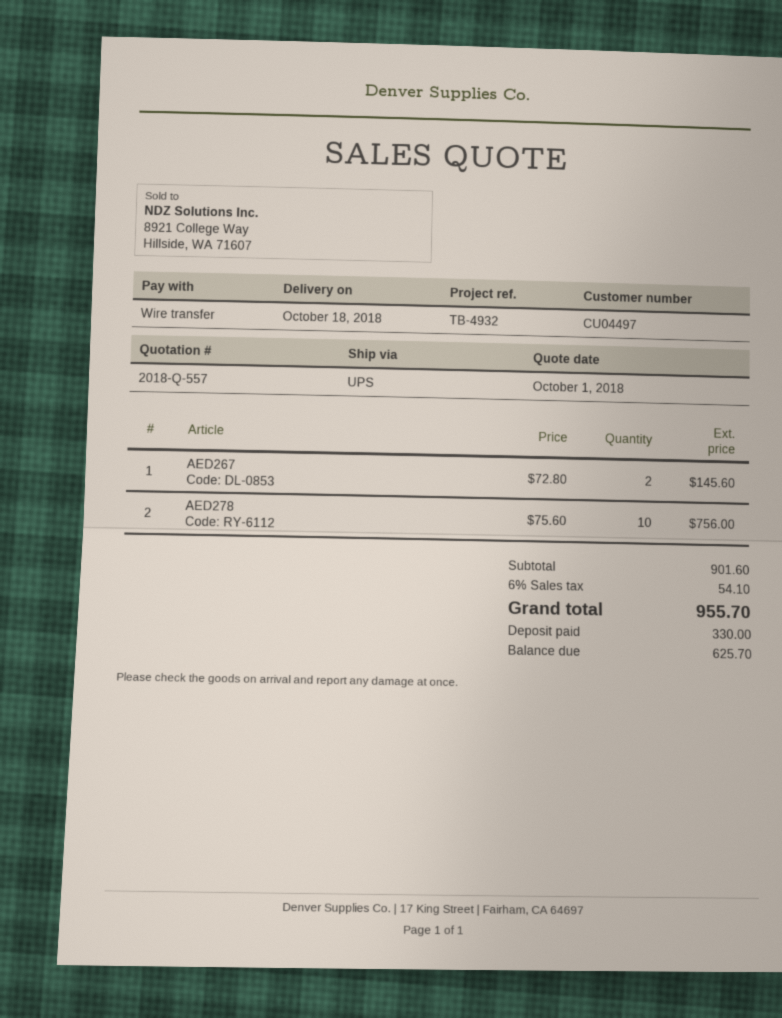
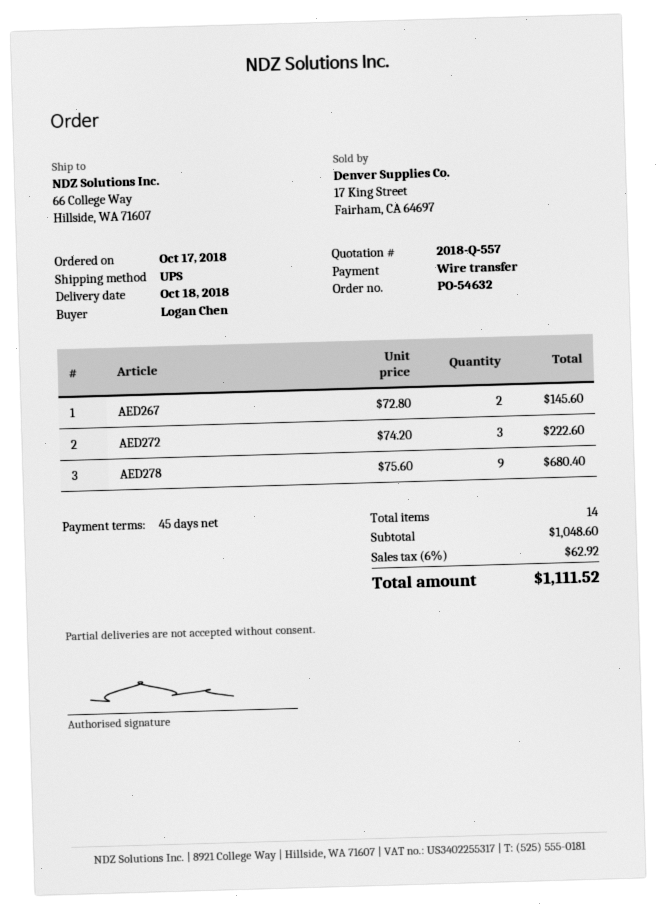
AED278: 10 x 75.60 = 756.00 -> 9 x 75.60 = 680.40
AED272: none -> 3 x 74.20 = 222.60
subtotal: 901.60 -> 1048.60
tax: 6% = 54.10 -> 6% = 62.92
total: 955.70 -> 1111.52

